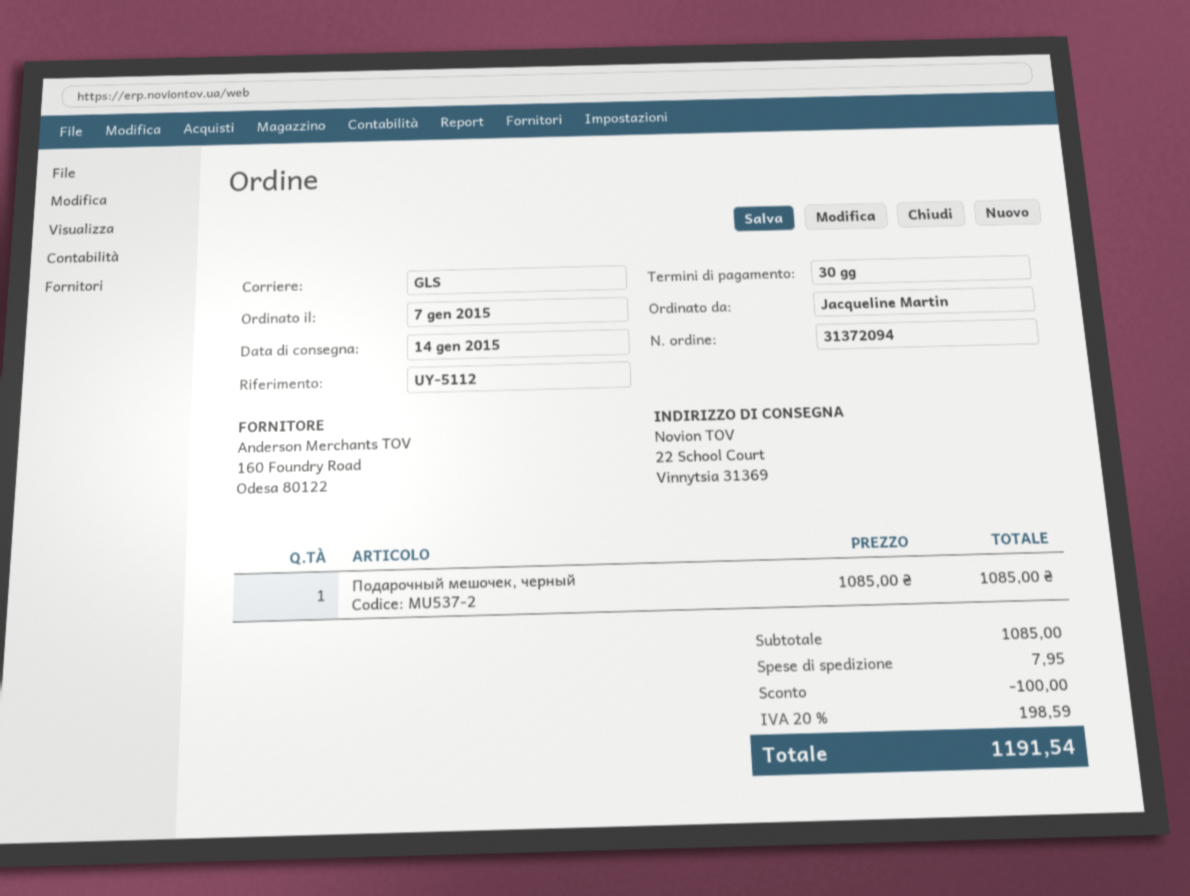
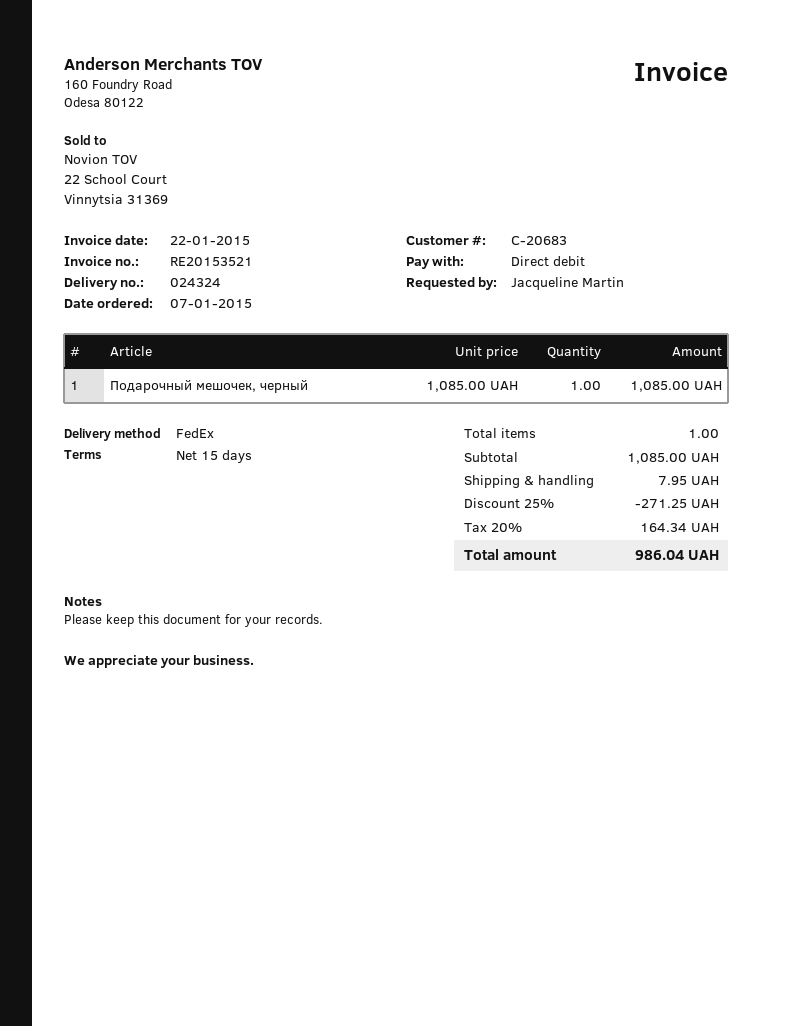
payment terms: 30 days -> 15 days
shipping method: GLS -> FedEx
discount: 100.00 -> 271.25
tax: 20% = 198.59 -> 20% = 164.34
total: 1191.54 -> 986.04

